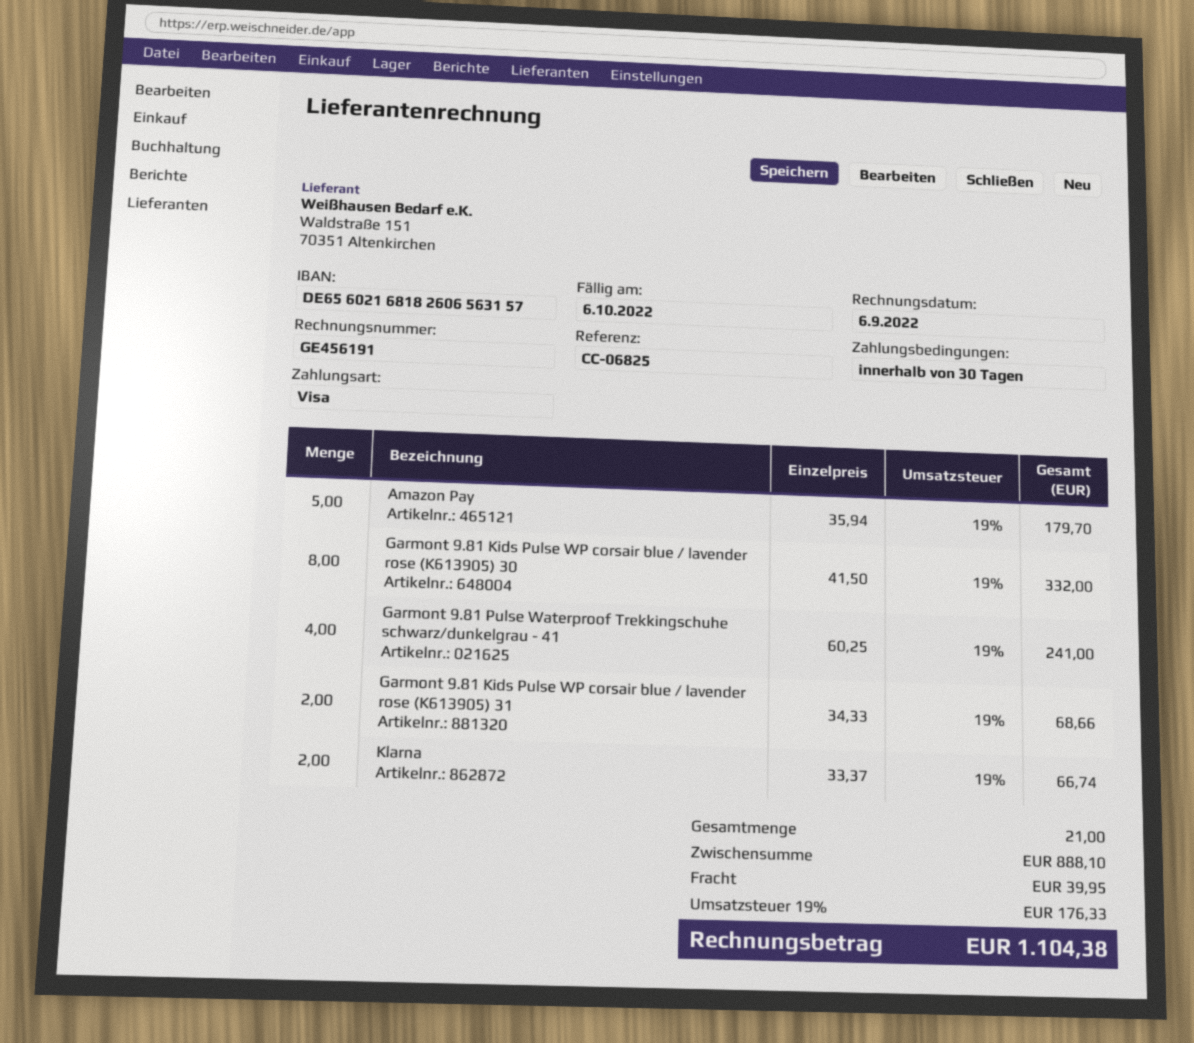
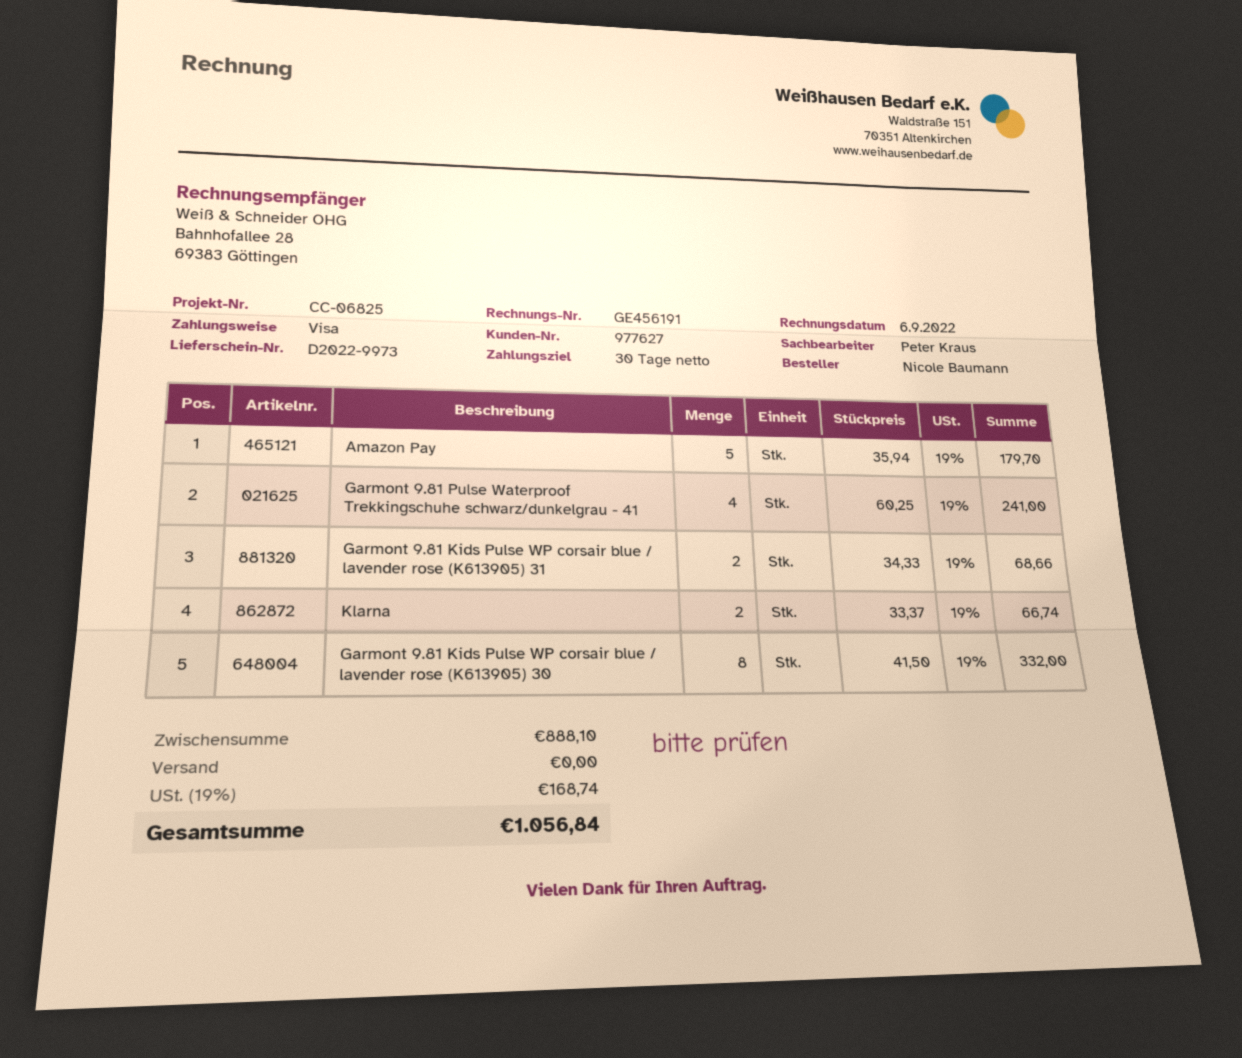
shipping: 39.95 -> 0.00
tax: 19% = 176.33 -> 19% = 168.74
total: 1104.38 -> 1056.84

